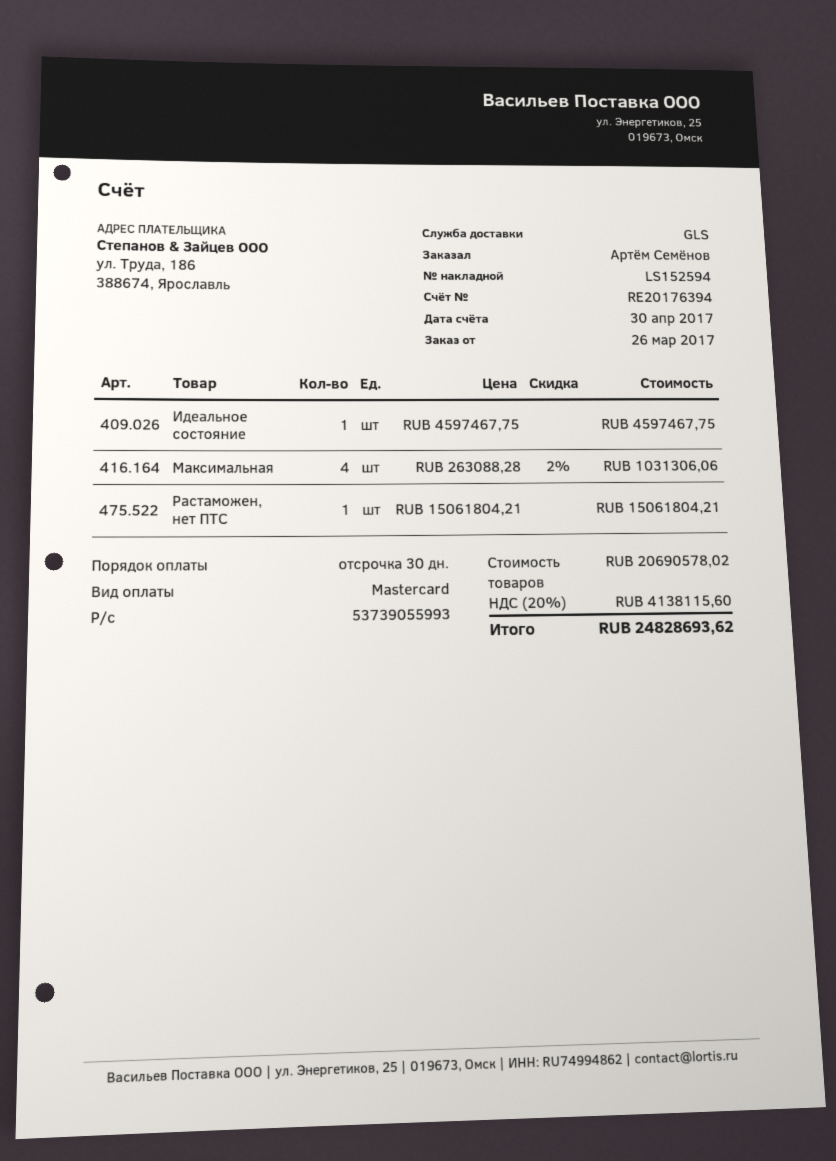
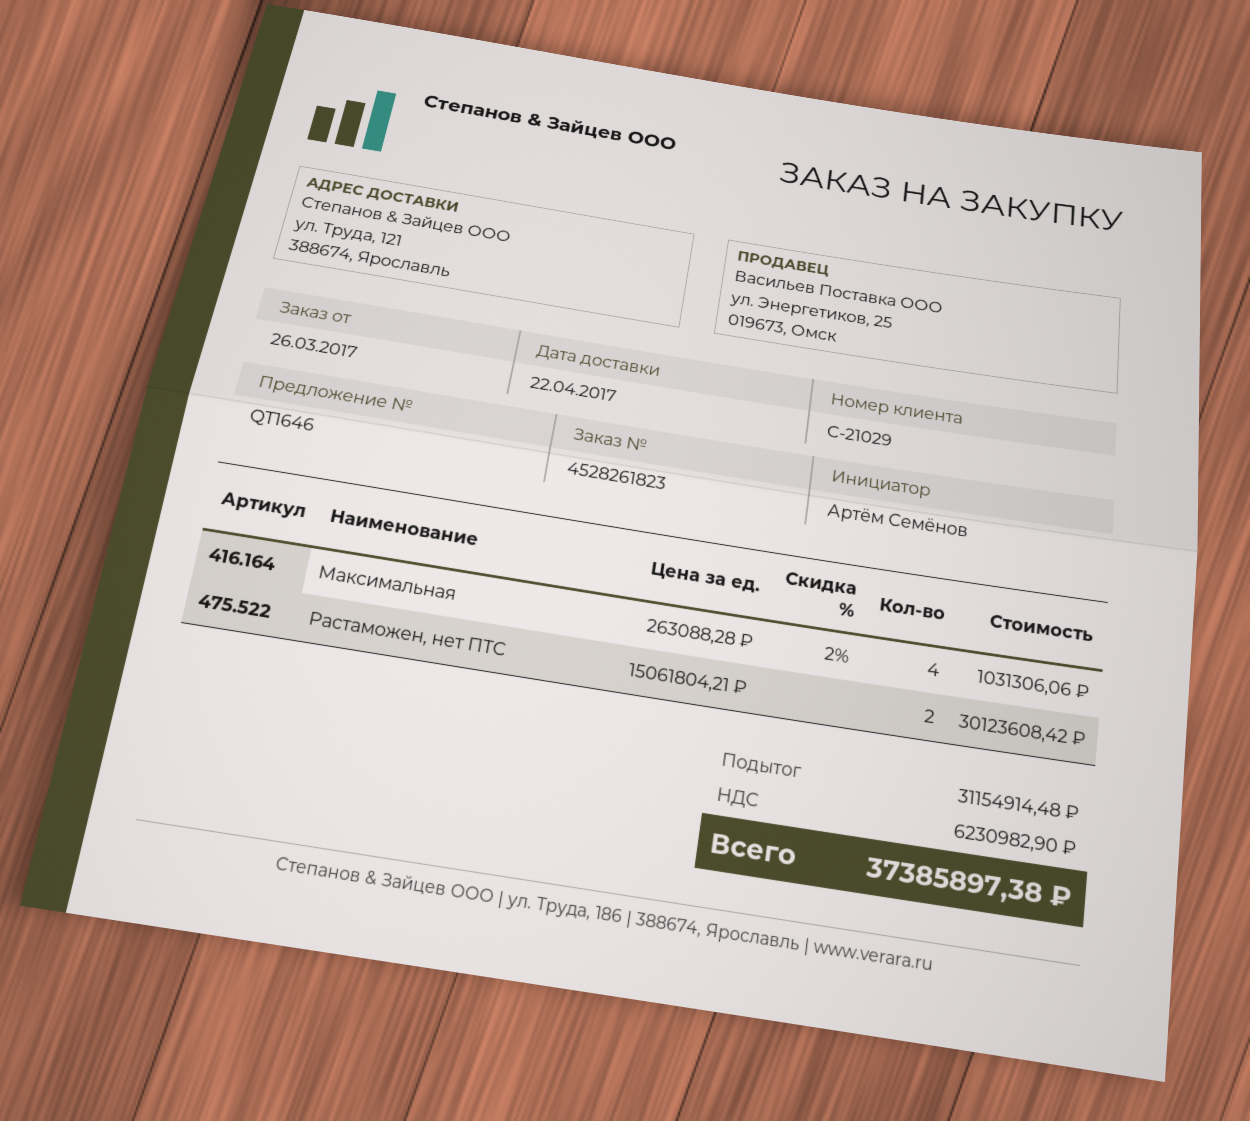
Идеальное состояние: 1 x 4597467.75 = 4597467.75 -> none
Растаможен, нет ПТС: 1 x 15061804.21 = 15061804.21 -> 2 x 15061804.21 = 30123608.42
subtotal: 20690578.02 -> 31154914.48
tax: 4138115.60 -> 6230982.90
total: 24828693.62 -> 37385897.38

